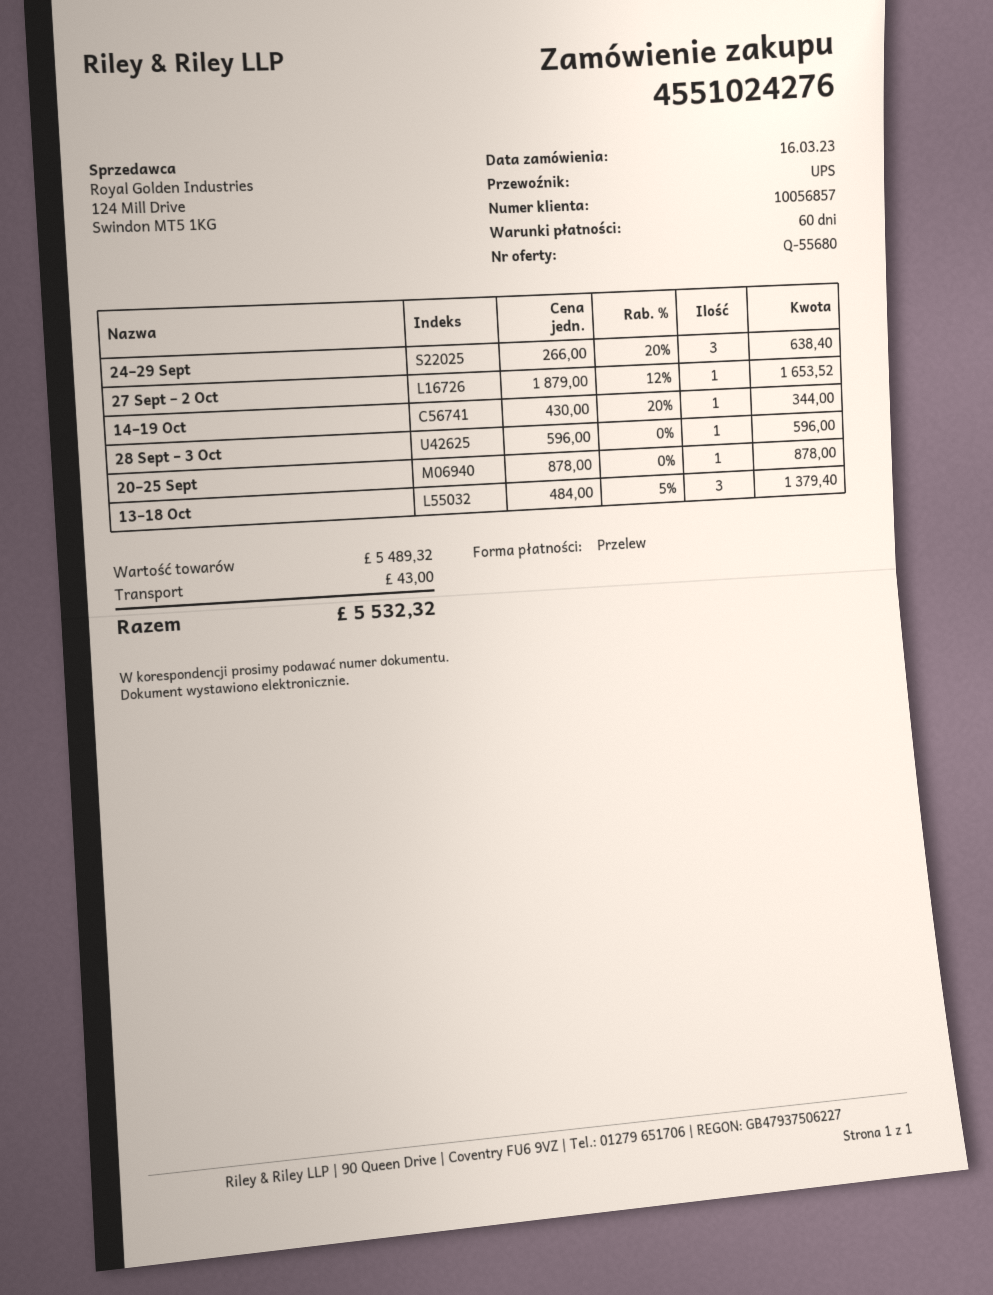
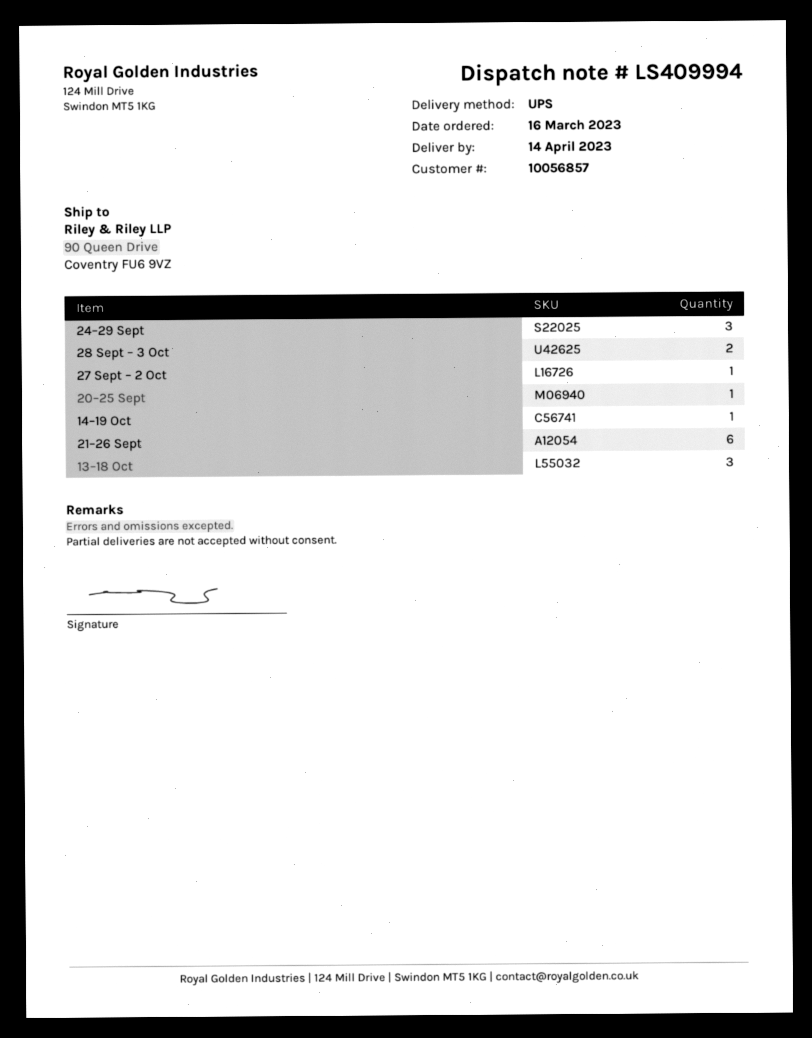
28 Sept – 3 Oct: 1 -> 2
21–26 Sept: none -> 6

